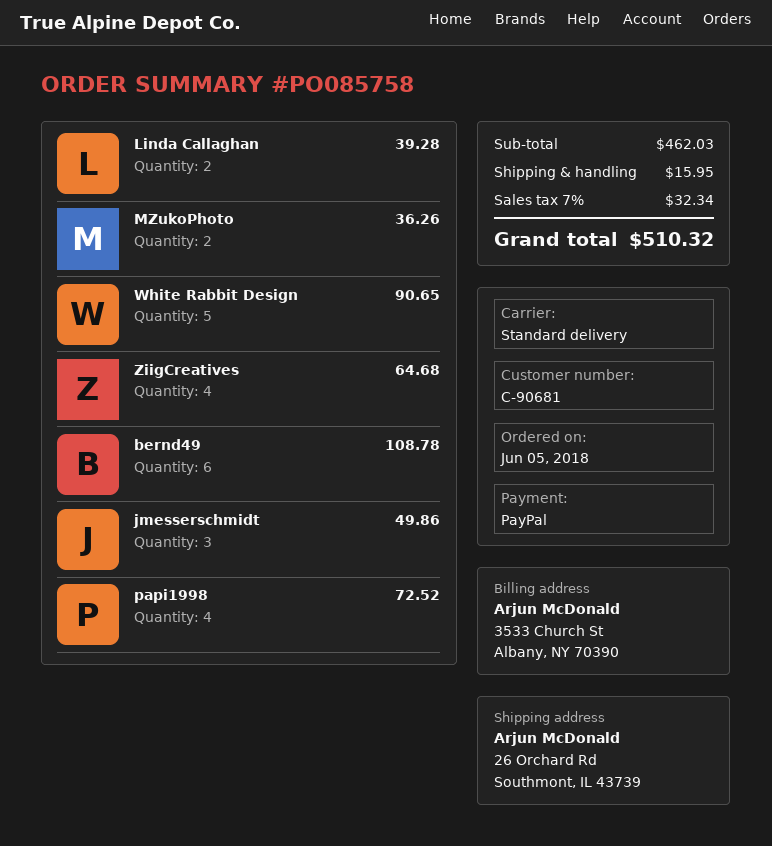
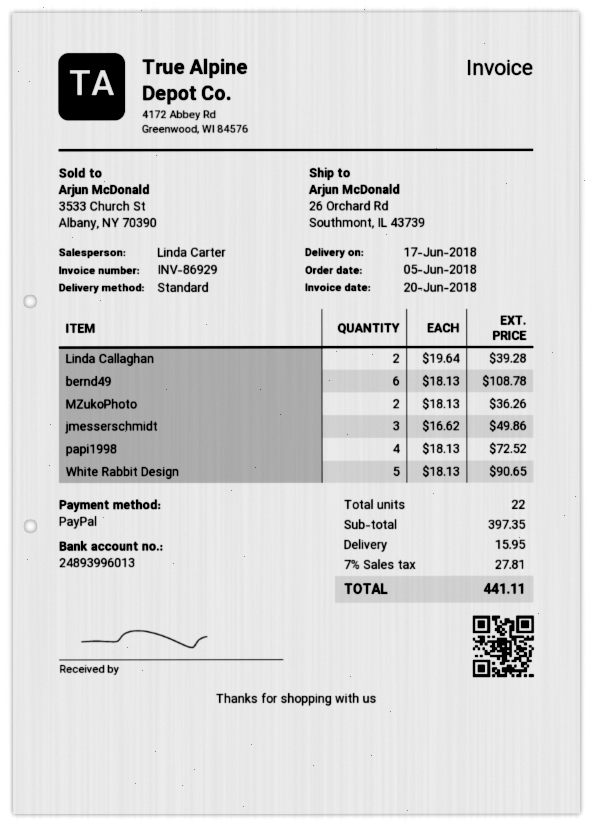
ZiigCreatives: 4 for 64.68 -> none
subtotal: 462.03 -> 397.35
tax: 7% = 32.34 -> 7% = 27.81
total: 510.32 -> 441.11

